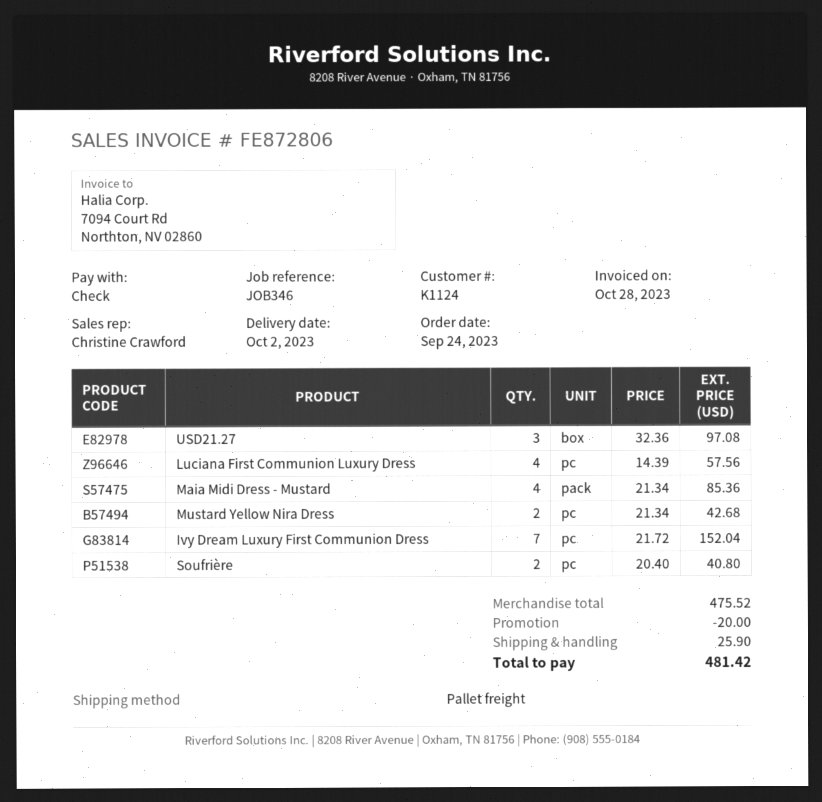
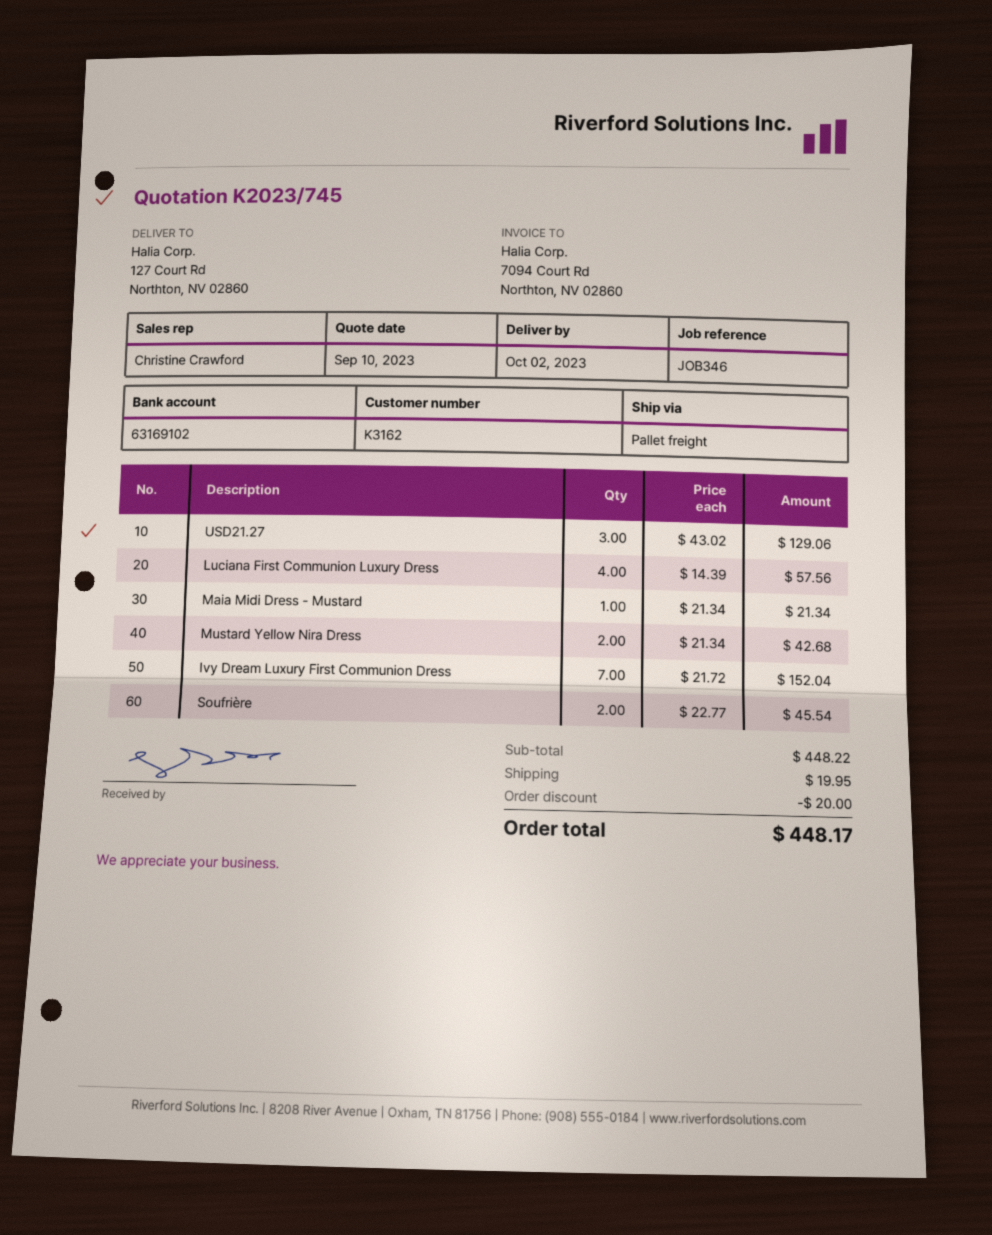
customer number: K1124 -> K3162
USD21.27: 3 x 32.36 = 97.08 -> 3 x 43.02 = 129.06
Maia Midi Dress - Mustard: 4 x 21.34 = 85.36 -> 1 x 21.34 = 21.34
Soufrière: 2 x 20.40 = 40.80 -> 2 x 22.77 = 45.54
subtotal: 475.52 -> 448.22
shipping: 25.90 -> 19.95
total: 481.42 -> 448.17

